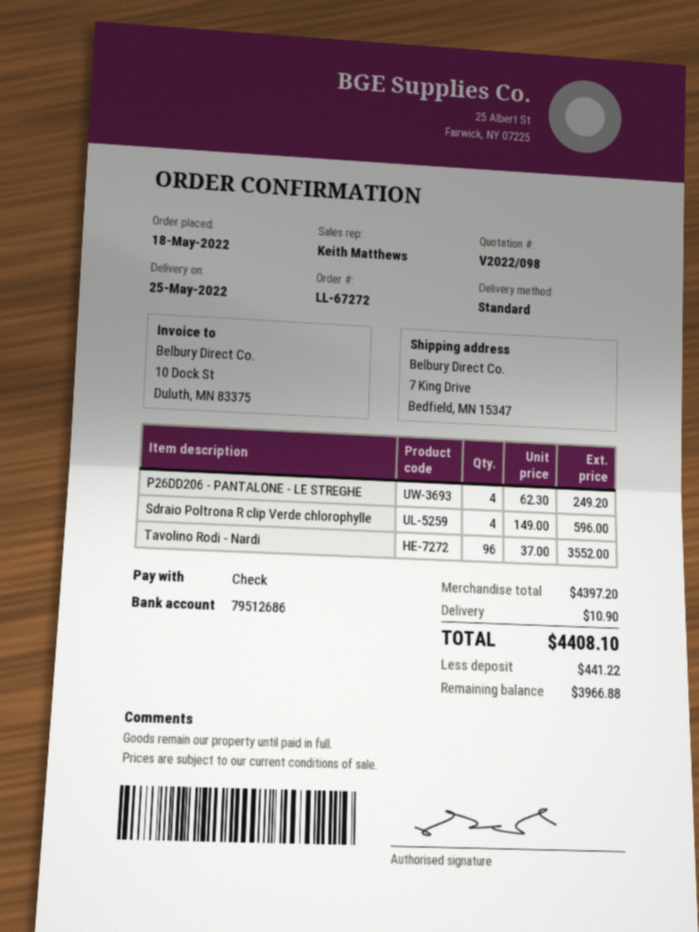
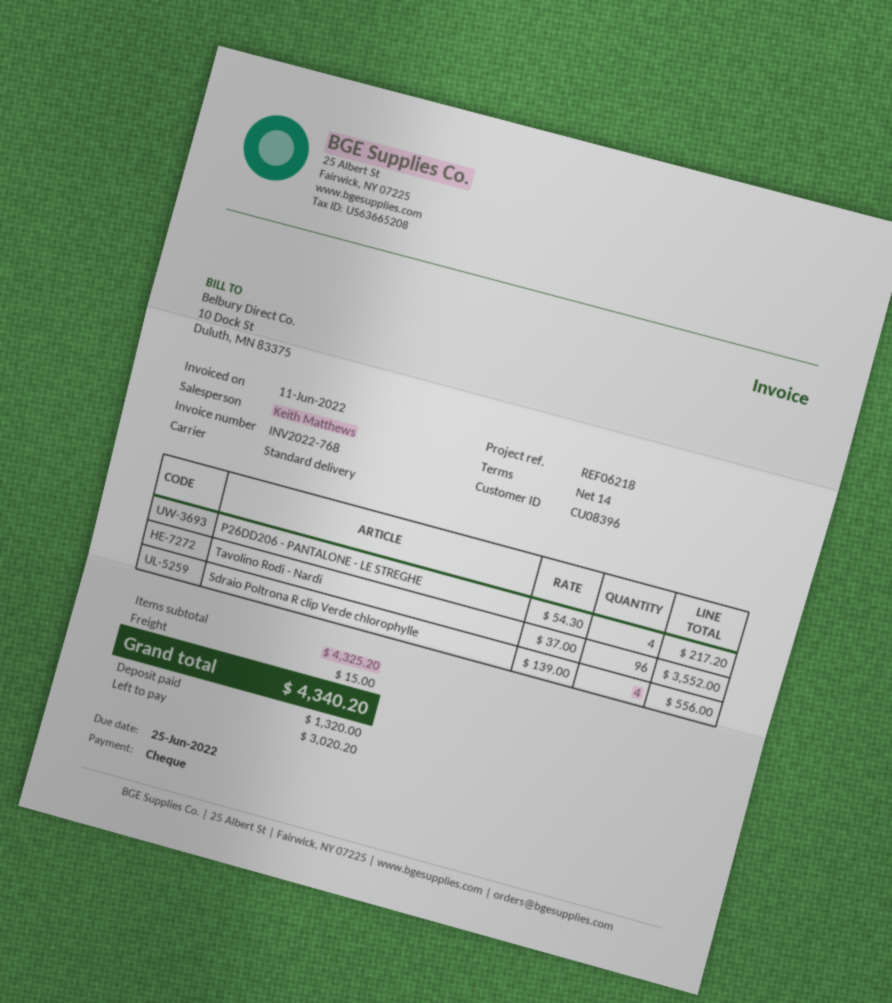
P26DD206 - PANTALONE - LE STREGHE: 4 x 62.30 = 249.20 -> 4 x 54.30 = 217.20
Sdraio Poltrona R clip Verde chlorophylle: 4 x 149.00 = 596.00 -> 4 x 139.00 = 556.00
subtotal: 4397.20 -> 4325.20
shipping: 10.90 -> 15.00
total: 4408.10 -> 4340.20
deposit: 441.22 -> 1320.00
balance: 3966.88 -> 3020.20

